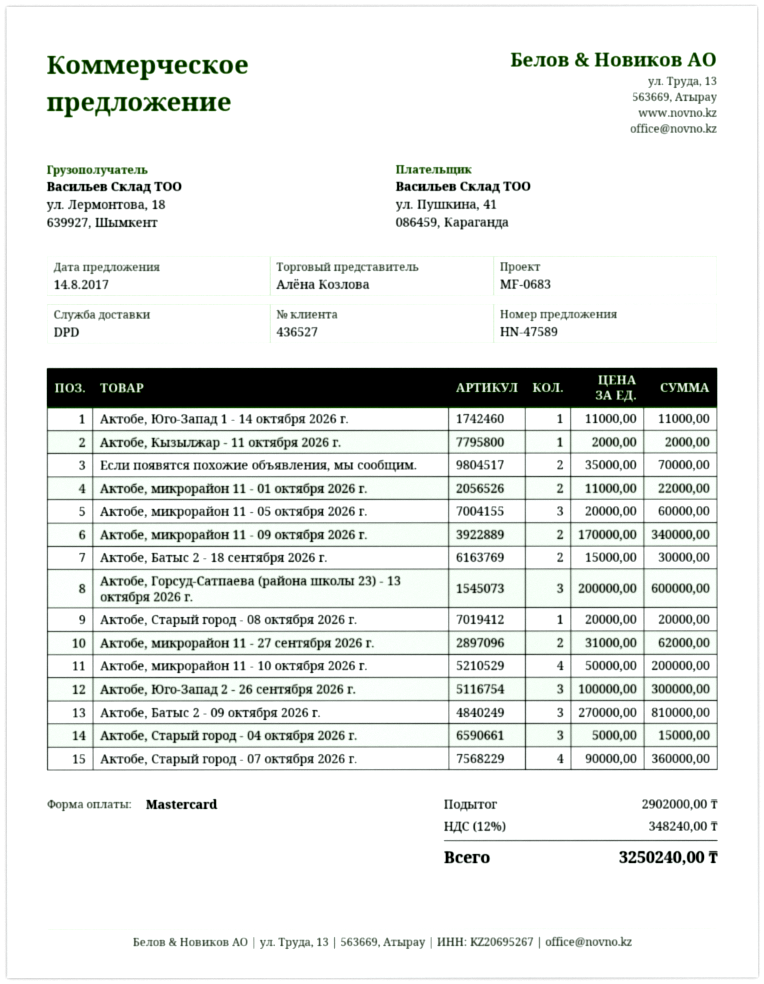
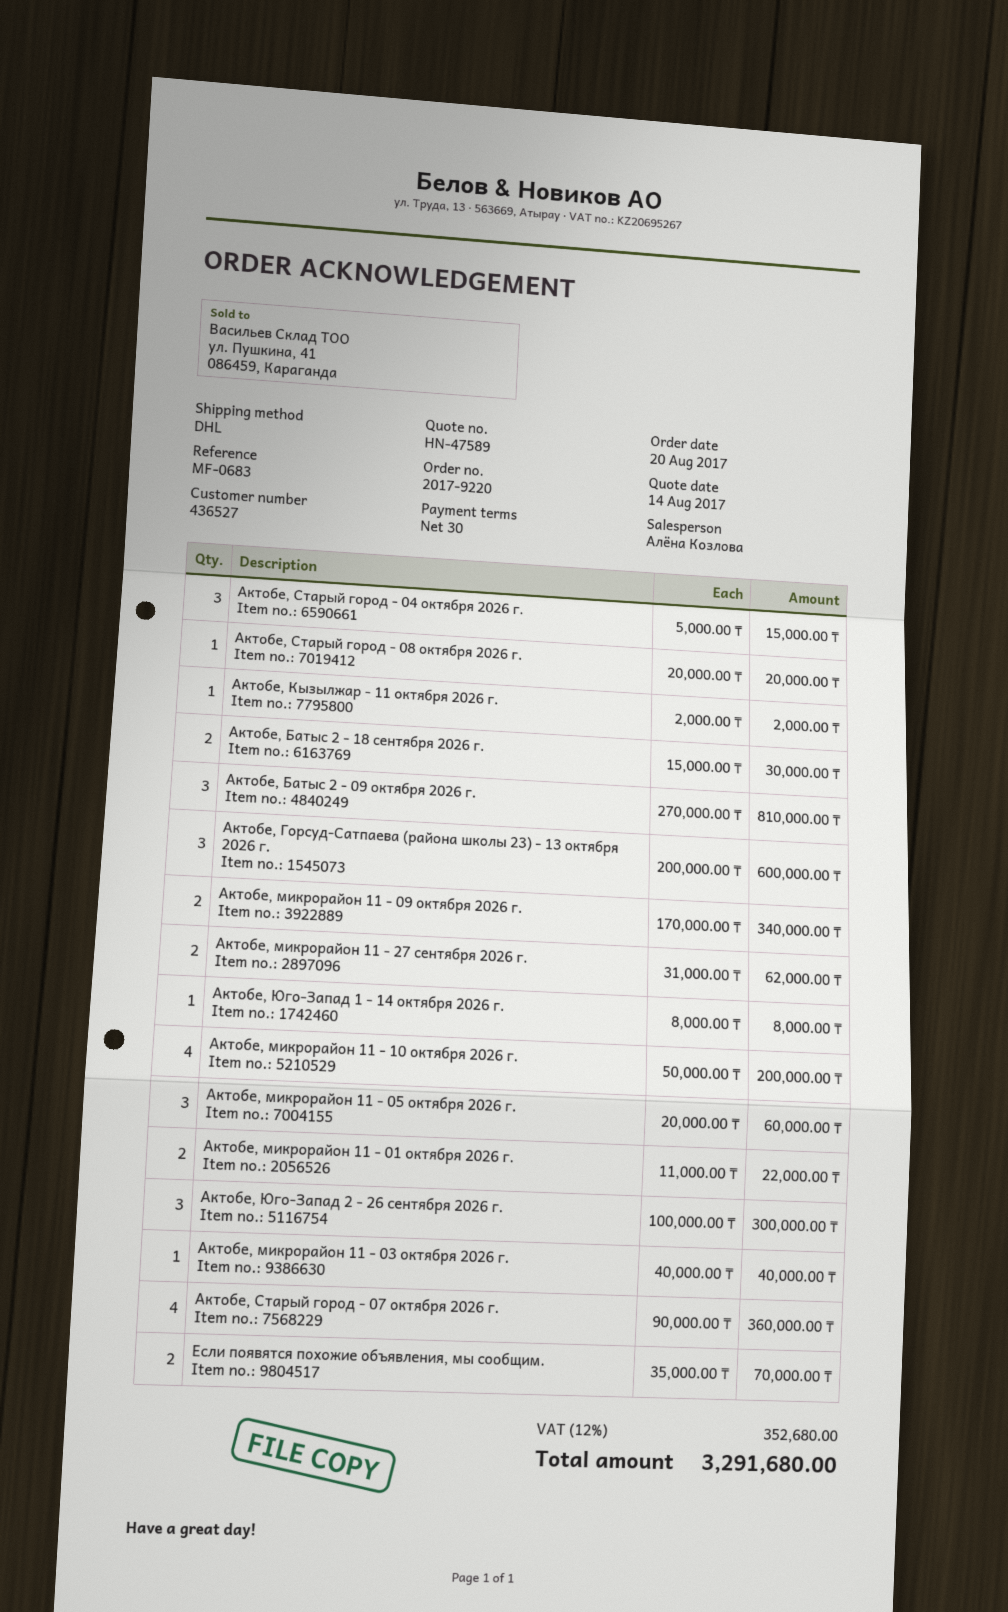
shipping method: DPD -> DHL
Актобе, Юго-Запад 1 - 14 октября 2026 г.: 1 x 11000.00 = 11000.00 -> 1 x 8000.00 = 8000.00
Актобе, микрорайон 11 - 03 октября 2026 г.: none -> 1 x 40000.00 = 40000.00
tax: 12% = 348240.00 -> 12% = 352680.00
total: 3250240.00 -> 3291680.00

